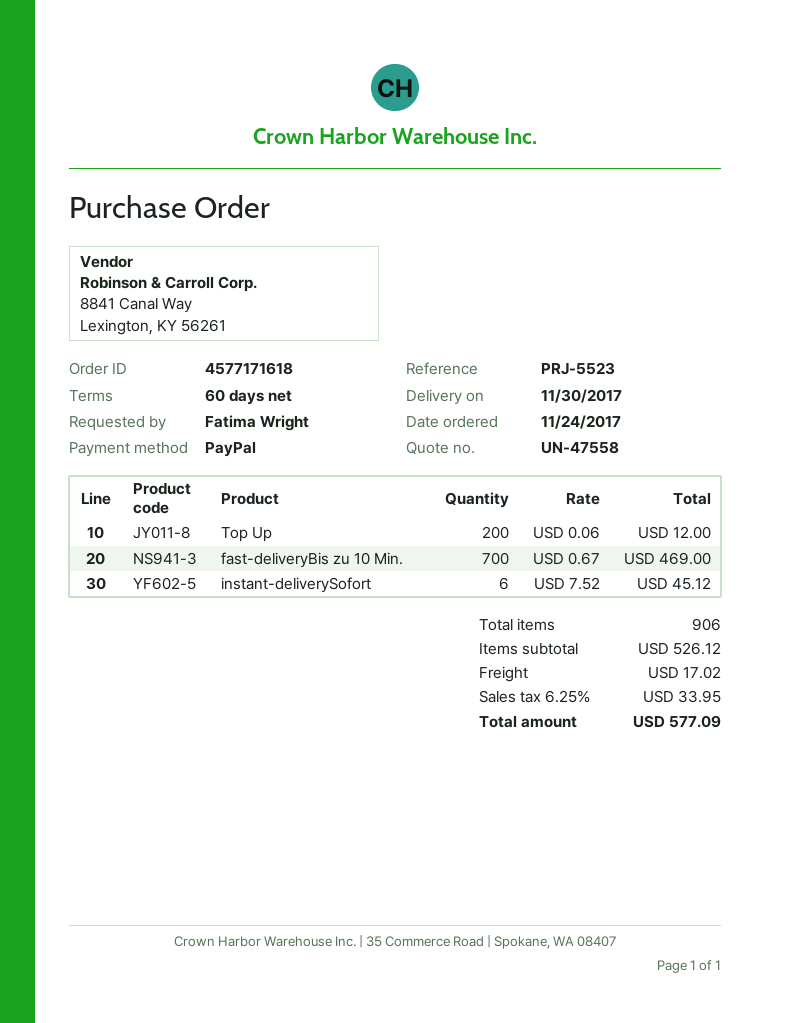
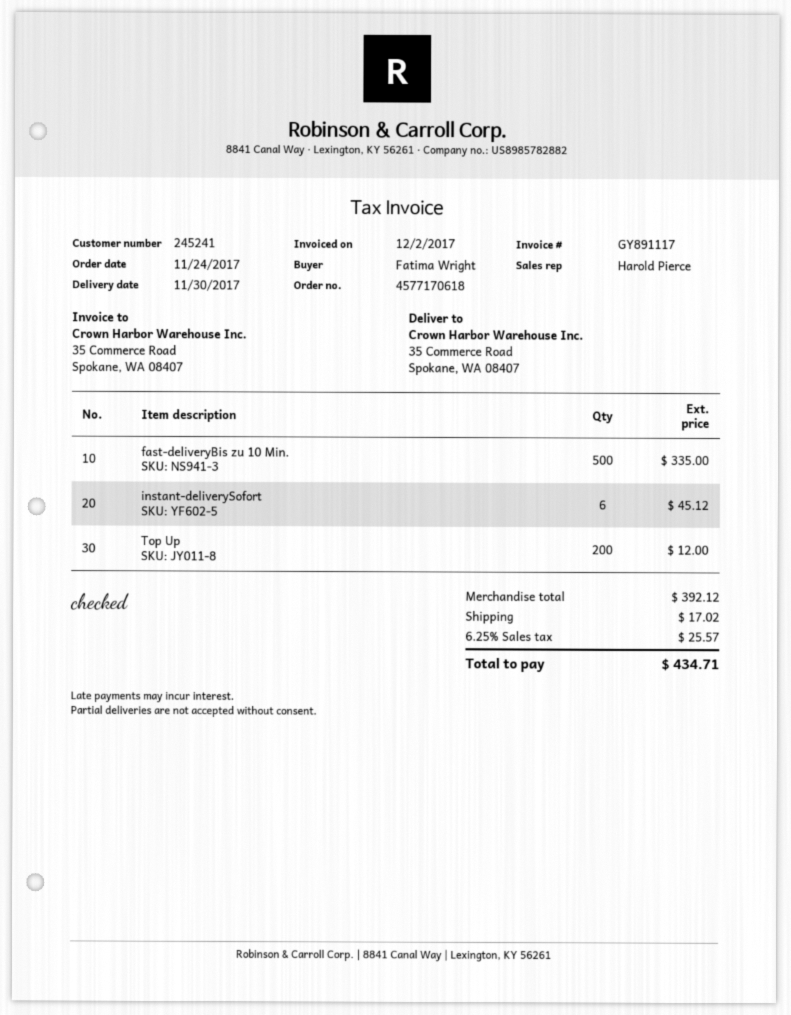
order number: 4577171618 -> 4577170618
fast-deliveryBis zu 10 Min.: 700 for 469.00 -> 500 for 335.00
subtotal: 526.12 -> 392.12
tax: 6.25% = 33.95 -> 6.25% = 25.57
total: 577.09 -> 434.71

